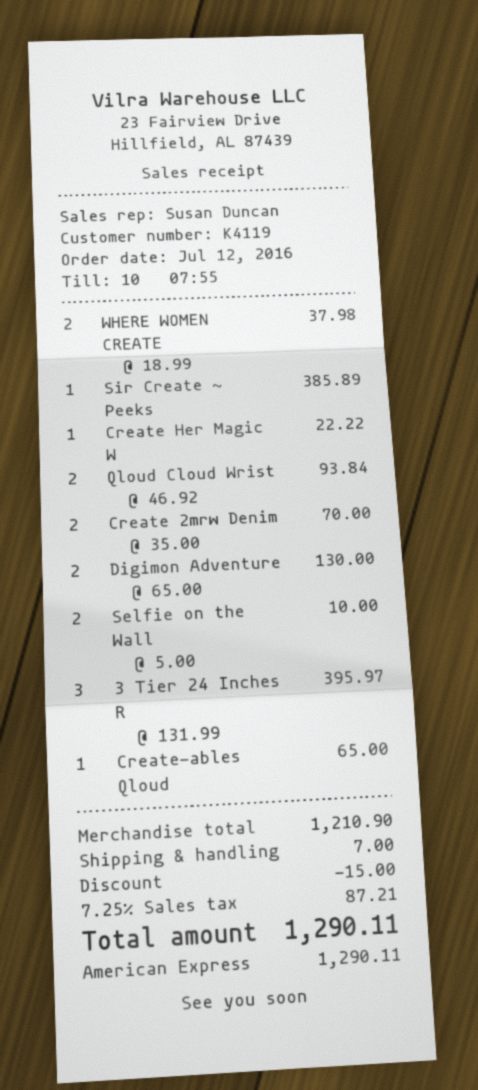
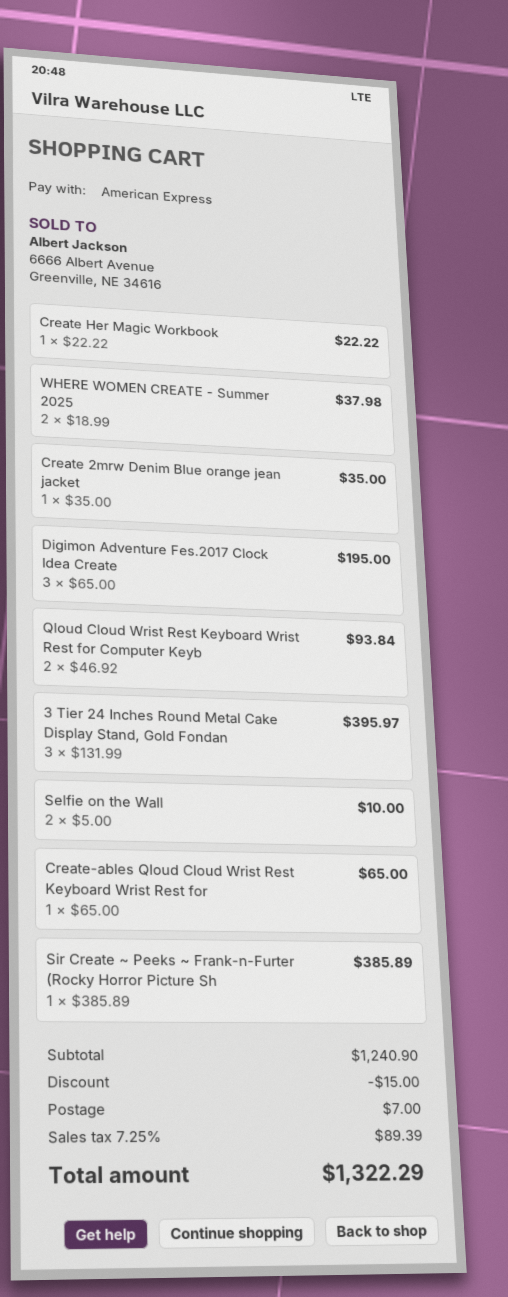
Create 2mrw Denim: 2 x 35.00 = 70.00 -> 1 x 35.00 = 35.00
Digimon Adventure: 2 x 65.00 = 130.00 -> 3 x 65.00 = 195.00
subtotal: 1210.90 -> 1240.90
tax: 7.25% = 87.21 -> 7.25% = 89.39
total: 1290.11 -> 1322.29

